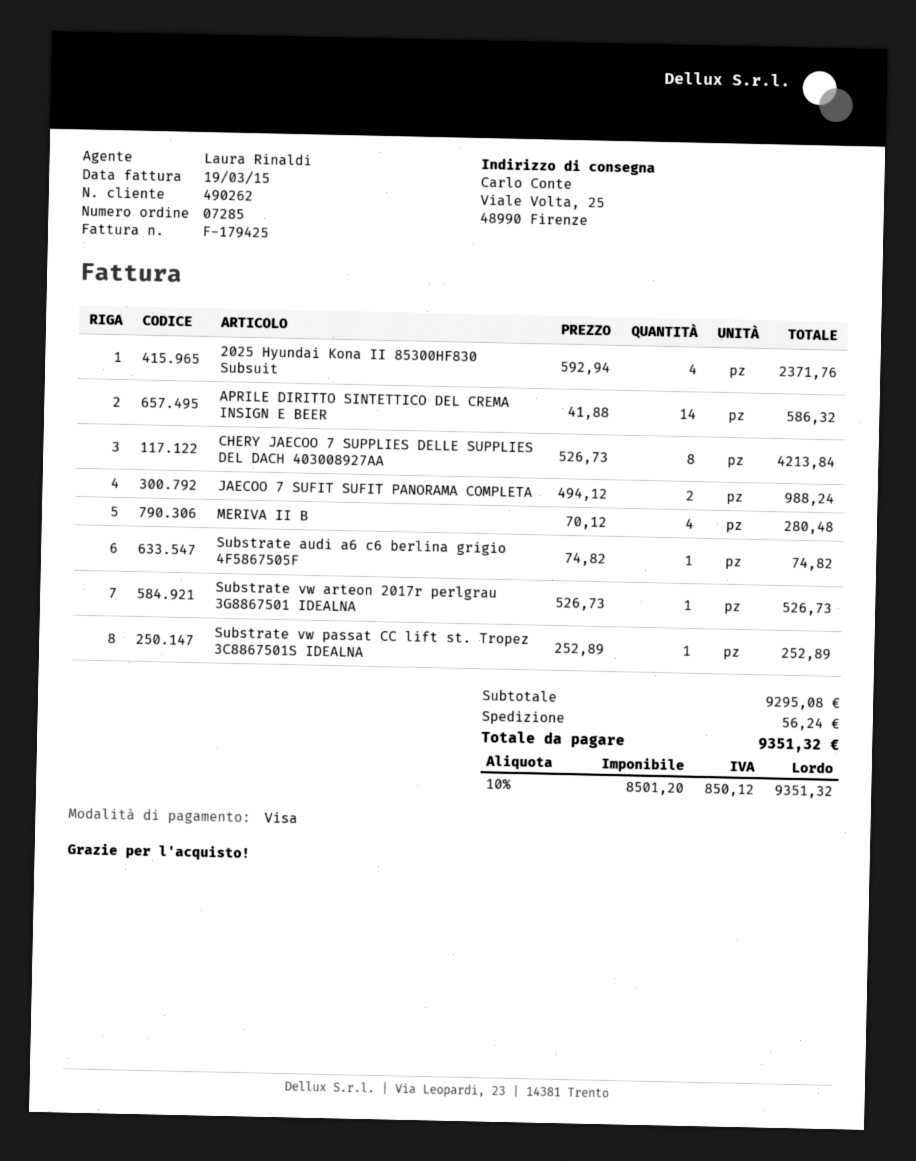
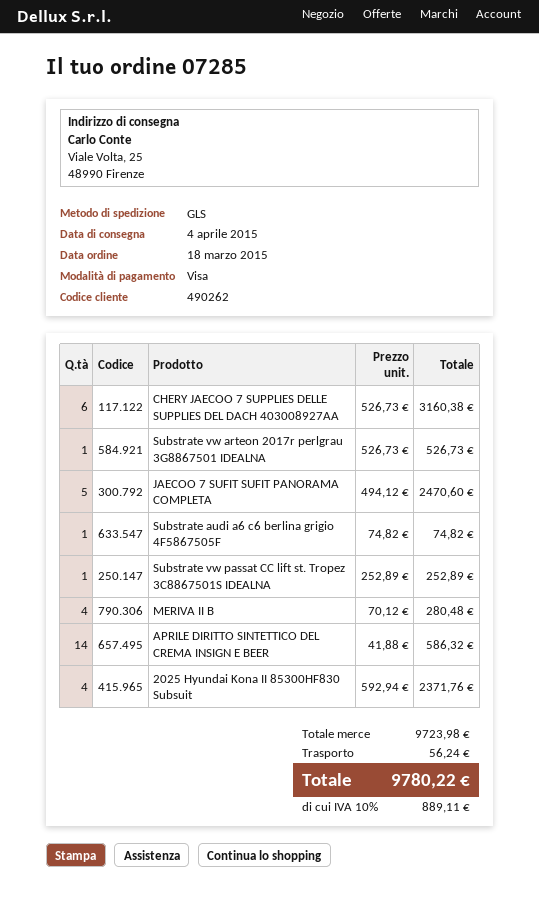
CHERY JAECOO 7 SUPPLIES DELLE SUPPLIES DEL DACH 403008927AA: 8 x 526.73 = 4213.84 -> 6 x 526.73 = 3160.38
JAECOO 7 SUFIT SUFIT PANORAMA COMPLETA: 2 x 494.12 = 988.24 -> 5 x 494.12 = 2470.60
subtotal: 9295.08 -> 9723.98
tax: 10% = 850.12 -> 10% = 889.11
total: 9351.32 -> 9780.22

